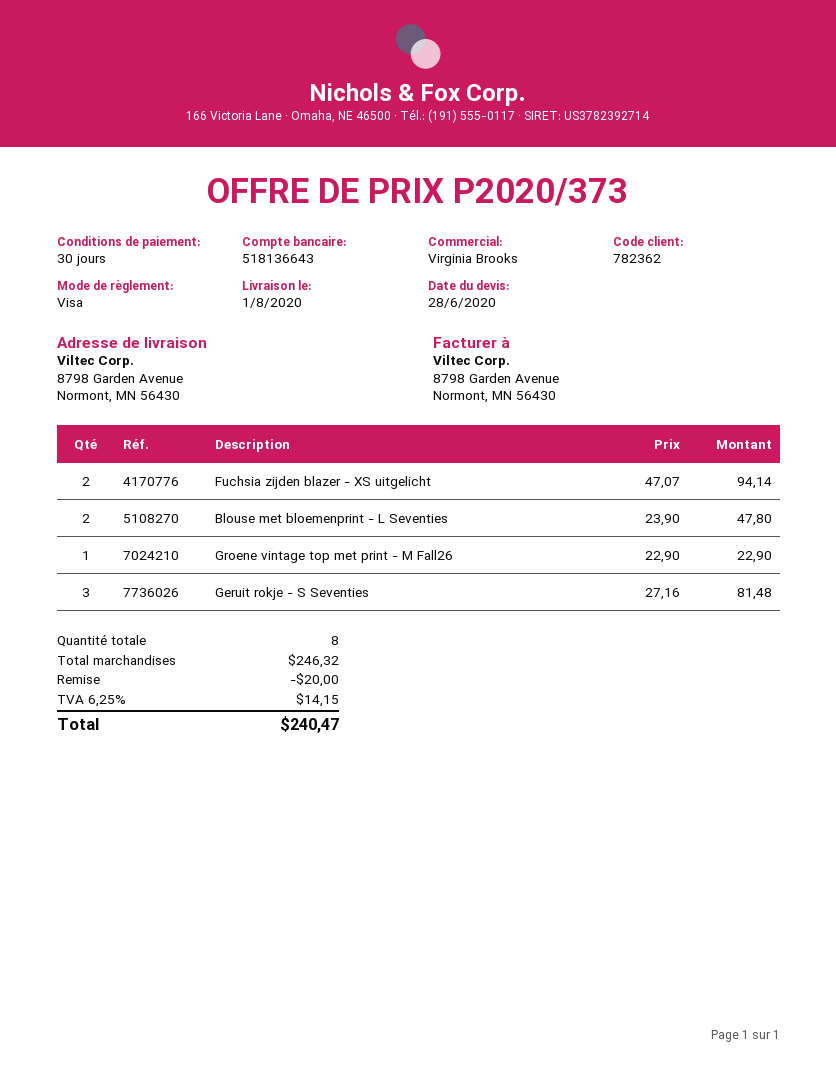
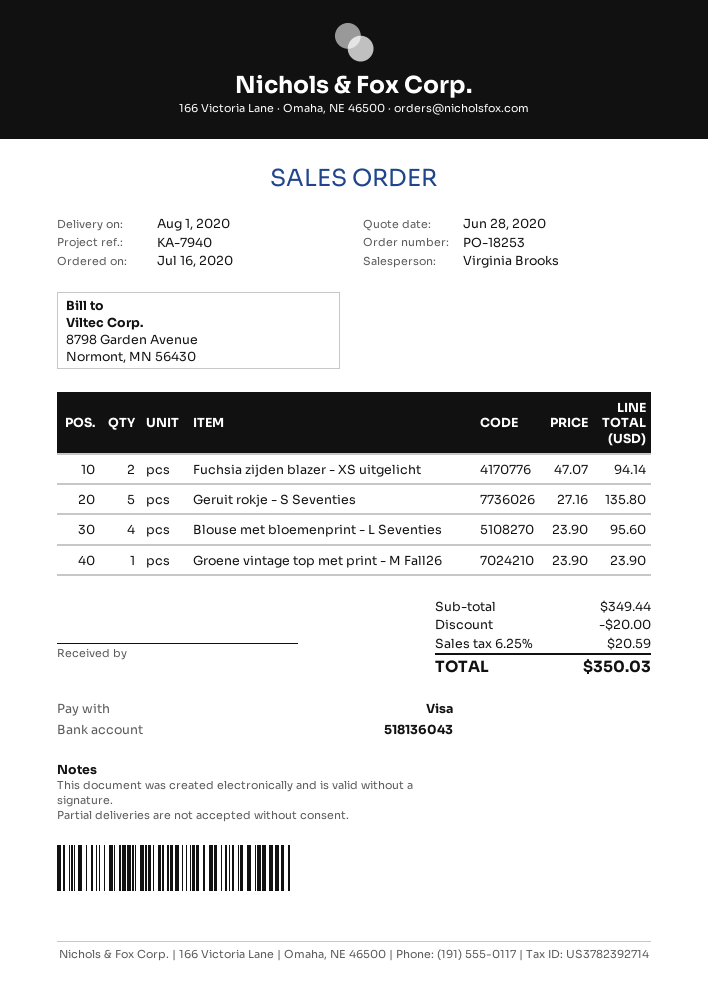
bank account: 518136643 -> 518136043
Blouse met bloemenprint - L Seventies: 2 x 23.90 = 47.80 -> 4 x 23.90 = 95.60
Groene vintage top met print - M Fall26: 1 x 22.90 = 22.90 -> 1 x 23.90 = 23.90
Geruit rokje - S Seventies: 3 x 27.16 = 81.48 -> 5 x 27.16 = 135.80
subtotal: 246.32 -> 349.44
tax: 6.25% = 14.15 -> 6.25% = 20.59
total: 240.47 -> 350.03

